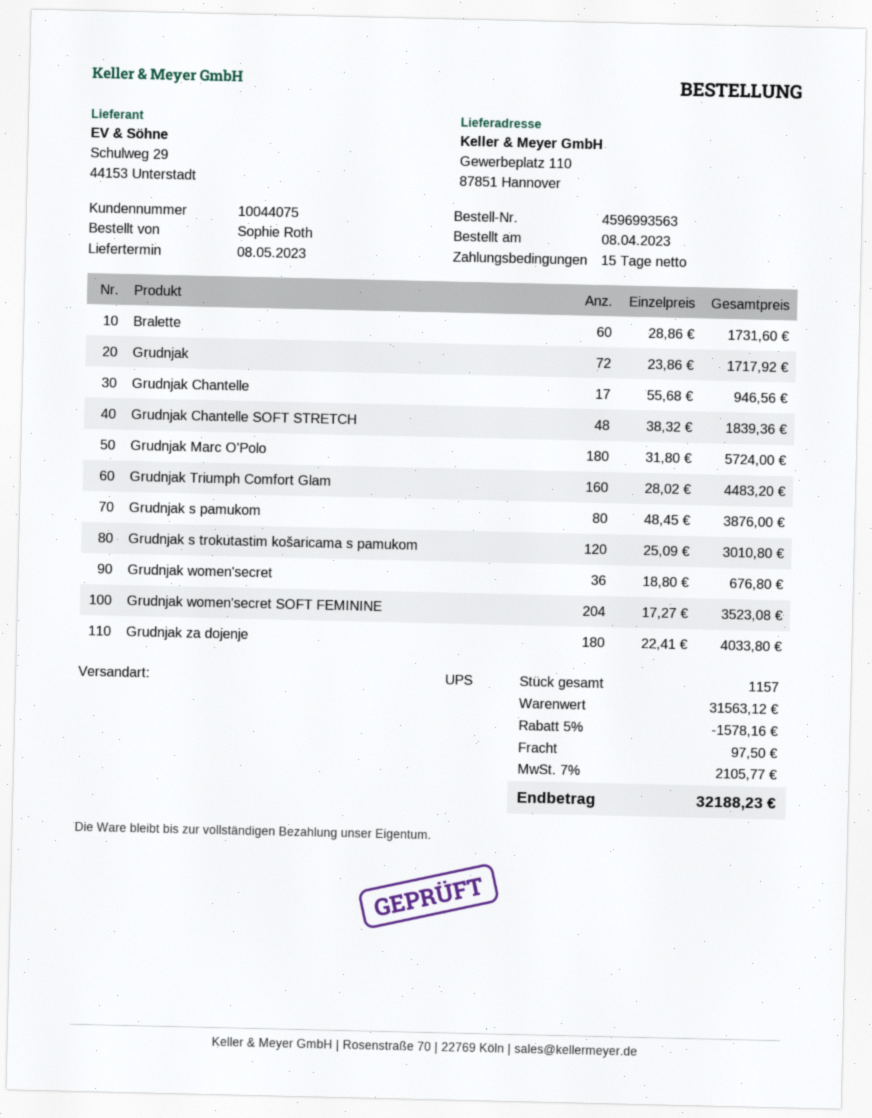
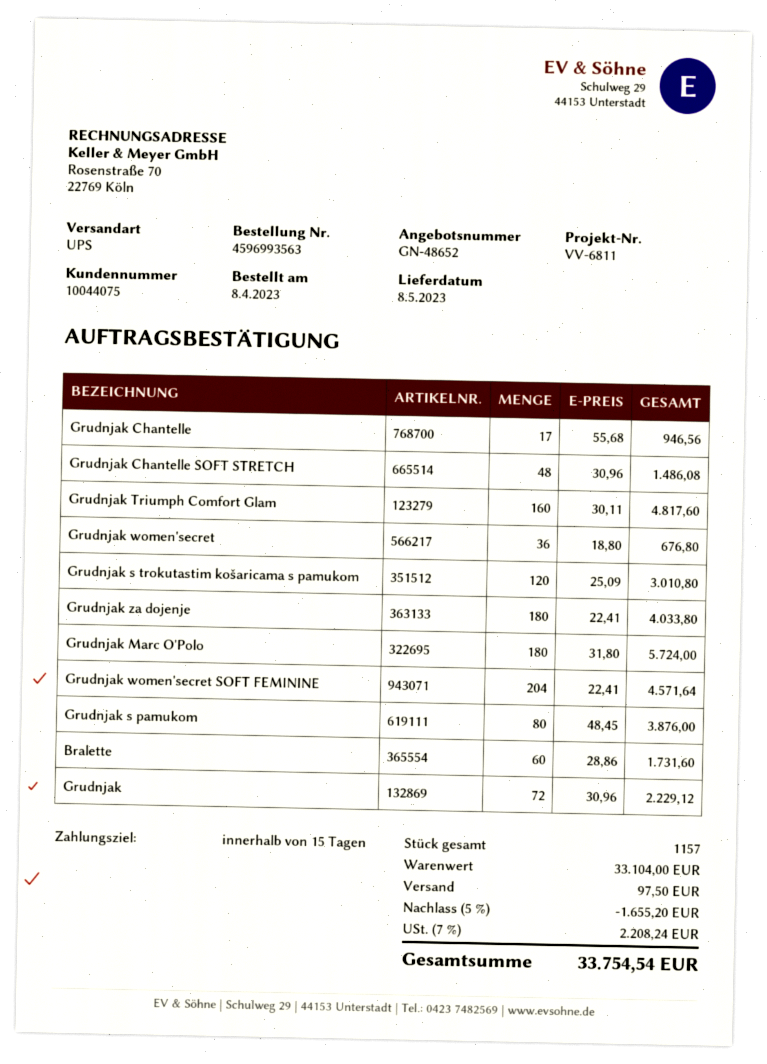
Grudnjak: 72 x 23.86 = 1717.92 -> 72 x 30.96 = 2229.12
Grudnjak Chantelle SOFT STRETCH: 48 x 38.32 = 1839.36 -> 48 x 30.96 = 1486.08
Grudnjak Triumph Comfort Glam: 160 x 28.02 = 4483.20 -> 160 x 30.11 = 4817.60
Grudnjak women'secret SOFT FEMININE: 204 x 17.27 = 3523.08 -> 204 x 22.41 = 4571.64
subtotal: 31563.12 -> 33104.00
discount: 5% = 1578.16 -> 5% = 1655.20
tax: 7% = 2105.77 -> 7% = 2208.24
total: 32188.23 -> 33754.54

